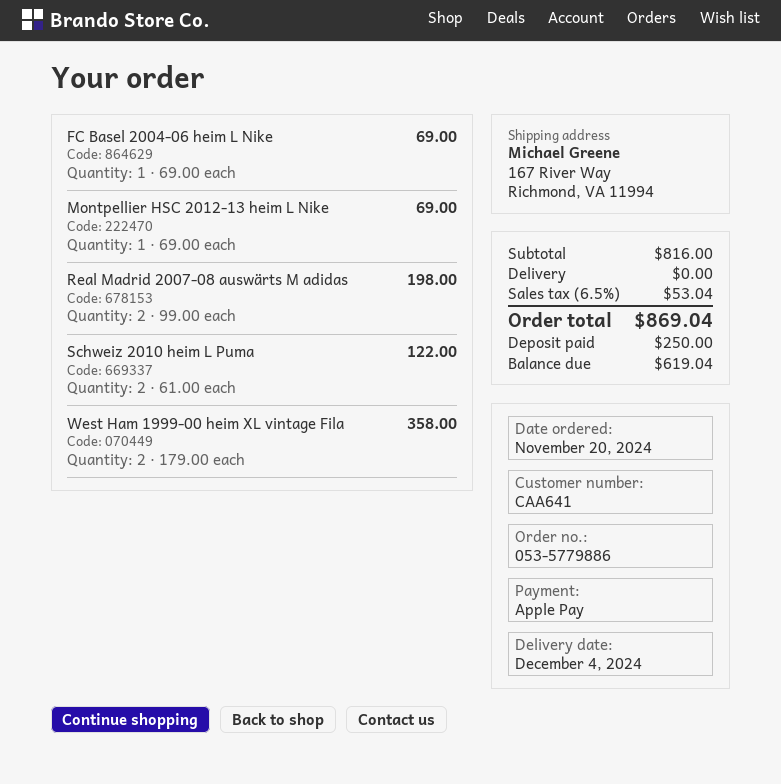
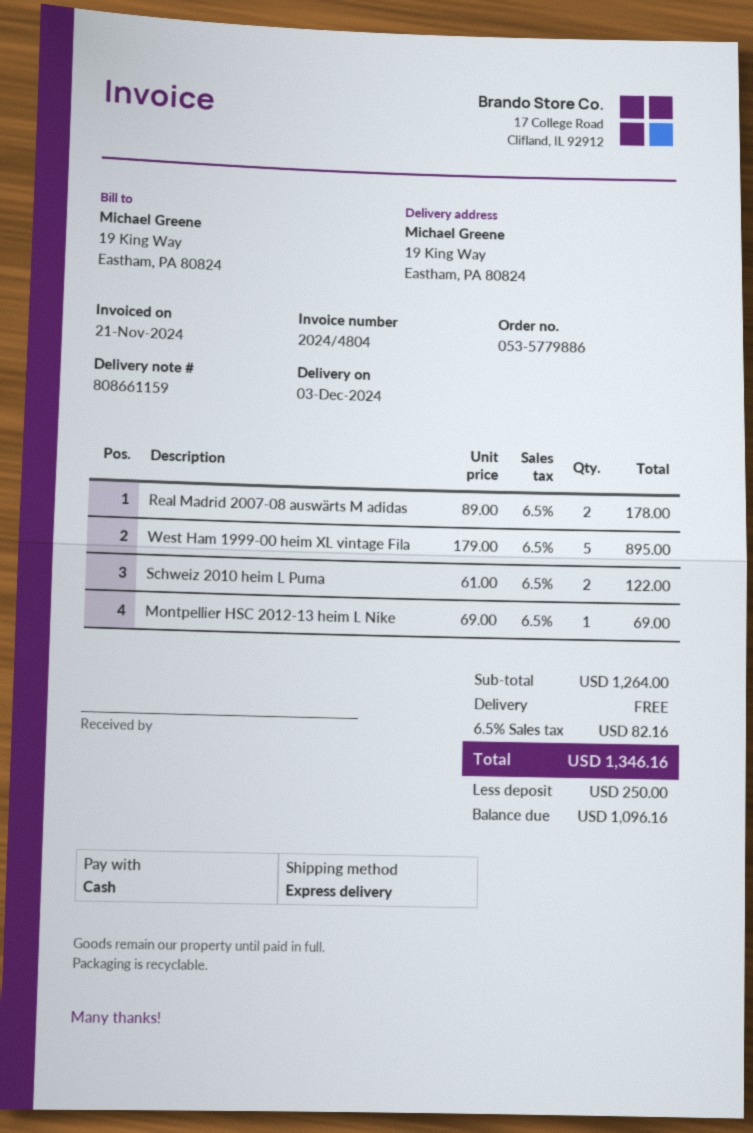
delivery date: 2024-12-04 -> 2024-12-03
payment method: Apple Pay -> cash
ship to: 167 River Way, Richmond, VA 11994 -> 19 King Way, Eastham, PA 80824
FC Basel 2004-06 heim L Nike: 1 x 69.00 = 69.00 -> none
Real Madrid 2007-08 auswärts M adidas: 2 x 99.00 = 198.00 -> 2 x 89.00 = 178.00
West Ham 1999-00 heim XL vintage Fila: 2 x 179.00 = 358.00 -> 5 x 179.00 = 895.00
subtotal: 816.00 -> 1264.00
tax: 6.5% = 53.04 -> 6.5% = 82.16
total: 869.04 -> 1346.16
balance: 619.04 -> 1096.16

